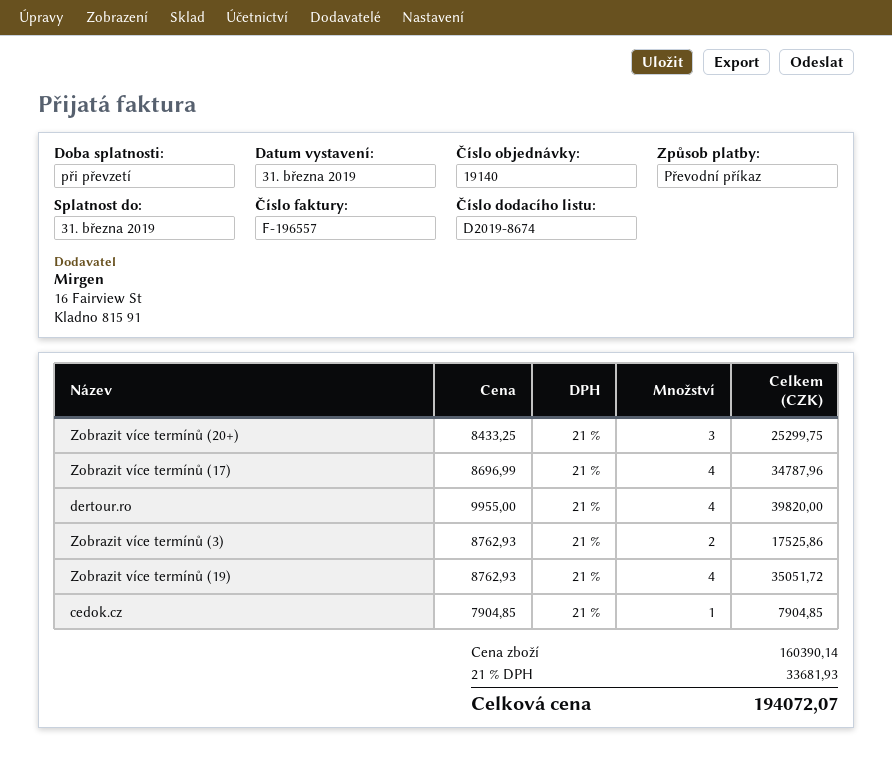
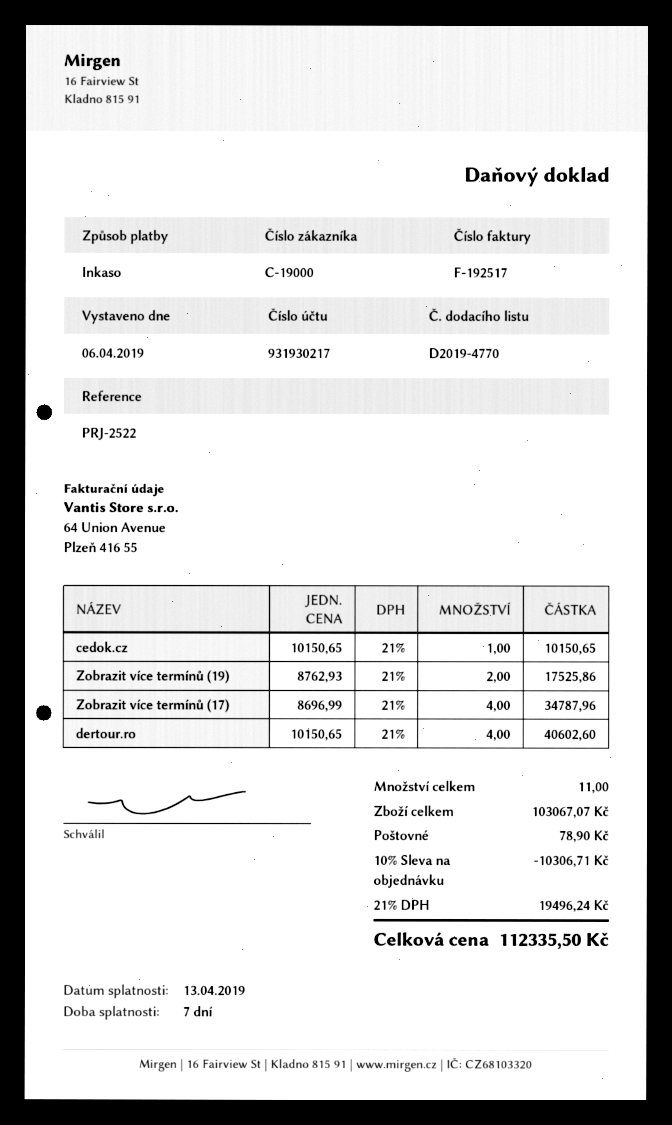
delivery note number: D2019-8674 -> D2019-4770
invoice number: F-196557 -> F-192517
invoice date: 2019-03-31 -> 2019-04-06
payment terms: on receipt -> 7 days
due date: 2019-03-31 -> 2019-04-13
payment method: bank transfer -> direct debit
Zobrazit více termínů (20+): 3 x 8433.25 = 25299.75 -> none
dertour.ro: 4 x 9955.00 = 39820.00 -> 4 x 10150.65 = 40602.60
Zobrazit více termínů (3): 2 x 8762.93 = 17525.86 -> none
Zobrazit více termínů (19): 4 x 8762.93 = 35051.72 -> 2 x 8762.93 = 17525.86
cedok.cz: 1 x 7904.85 = 7904.85 -> 1 x 10150.65 = 10150.65
subtotal: 160390.14 -> 103067.07
discount: none -> 10% = 10306.71
shipping: none -> 78.90
tax: 21% = 33681.93 -> 21% = 19496.24
total: 194072.07 -> 112335.50

